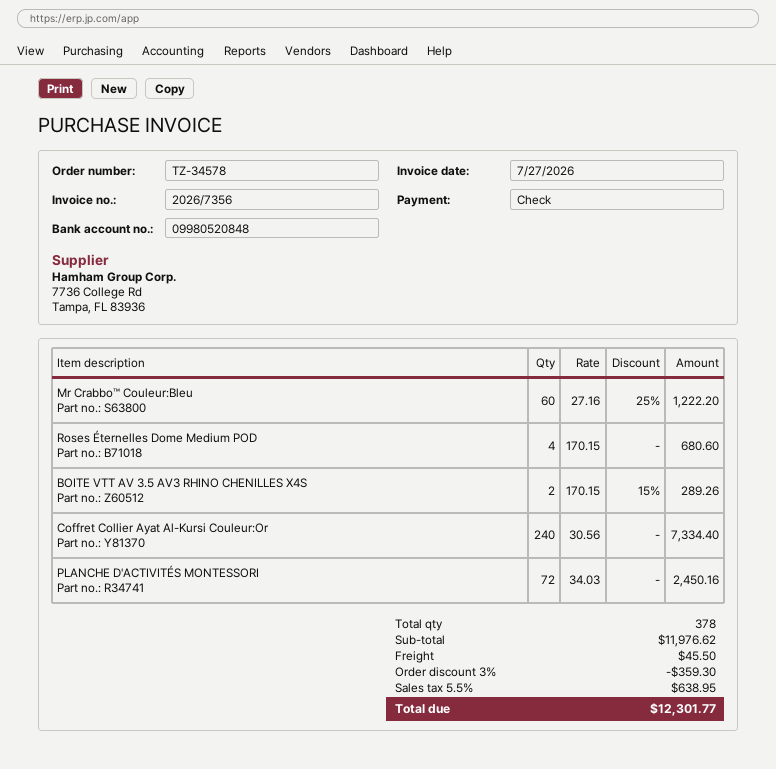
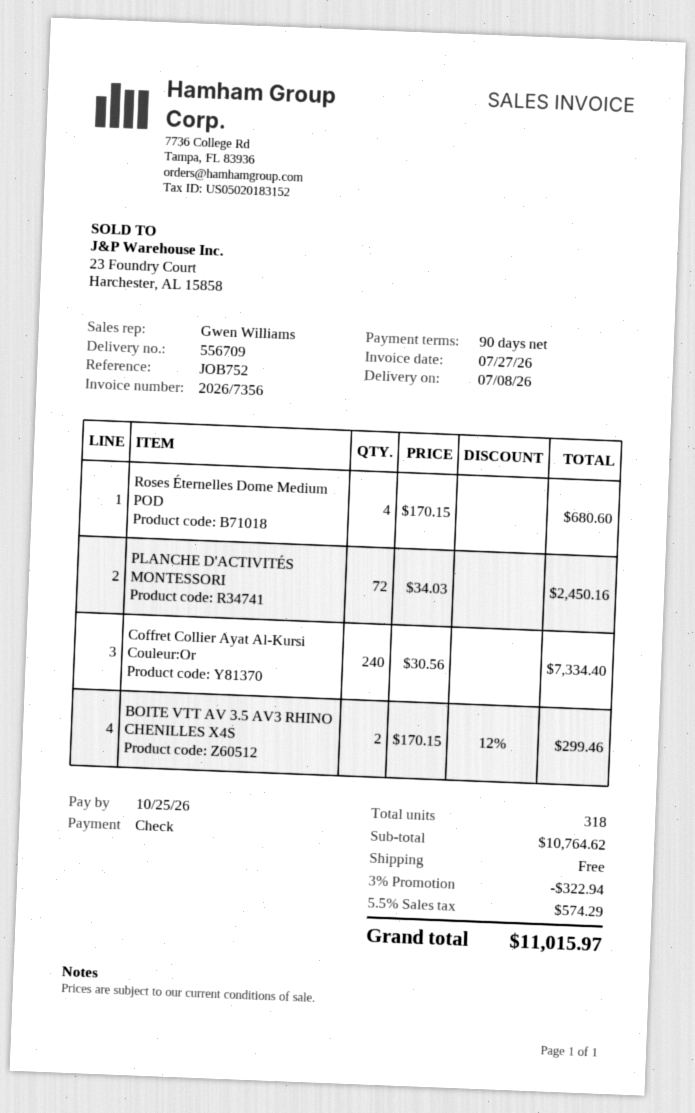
Mr Crabbo™ Couleur:Bleu: 60 x 27.16 - 25% = 1222.20 -> none
BOITE VTT AV 3.5 AV3 RHINO CHENILLES X4S: 2 x 170.15 - 15% = 289.26 -> 2 x 170.15 - 12% = 299.46
total quantity: 378 -> 318
subtotal: 11976.62 -> 10764.62
discount: 3% = 359.30 -> 3% = 322.94
shipping: 45.50 -> 0.00
tax: 5.5% = 638.95 -> 5.5% = 574.29
total: 12301.77 -> 11015.97

